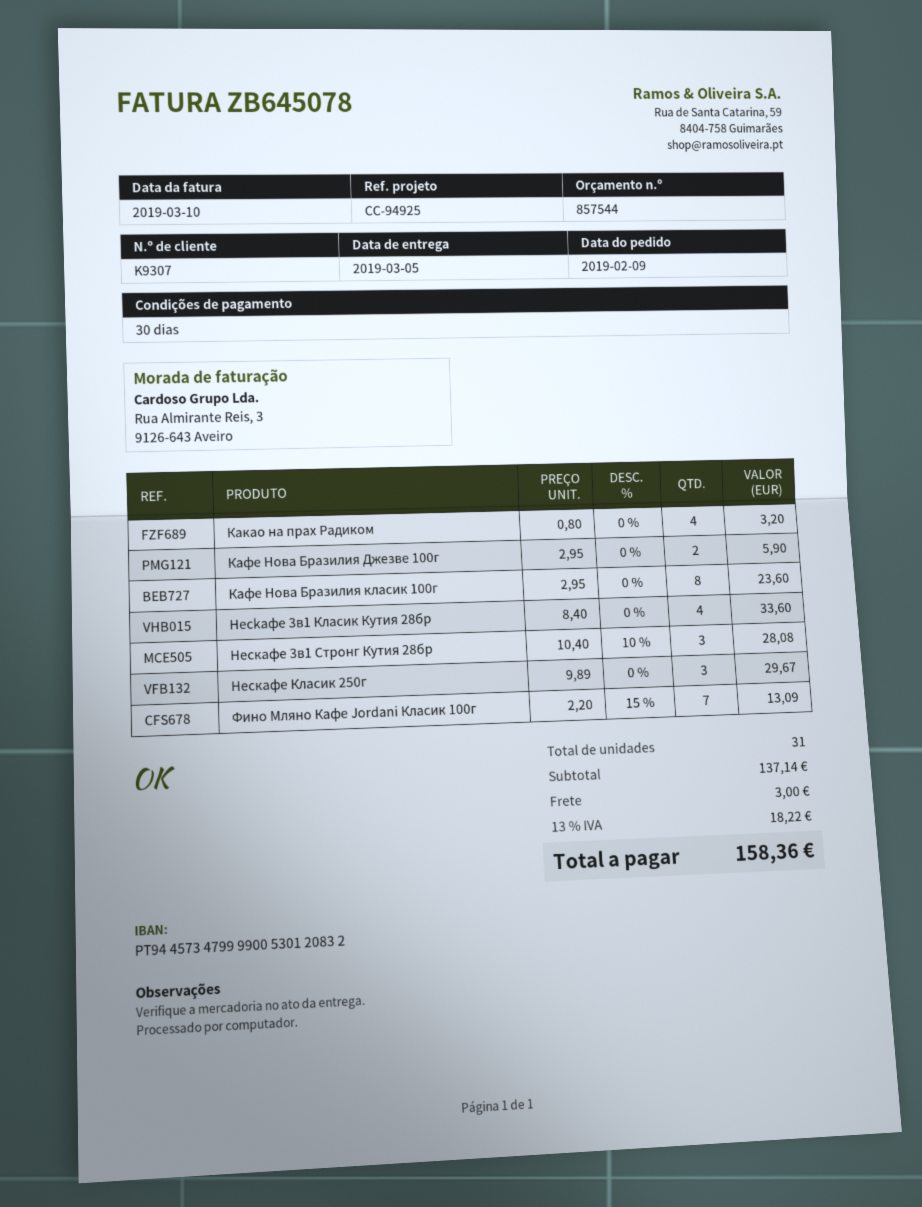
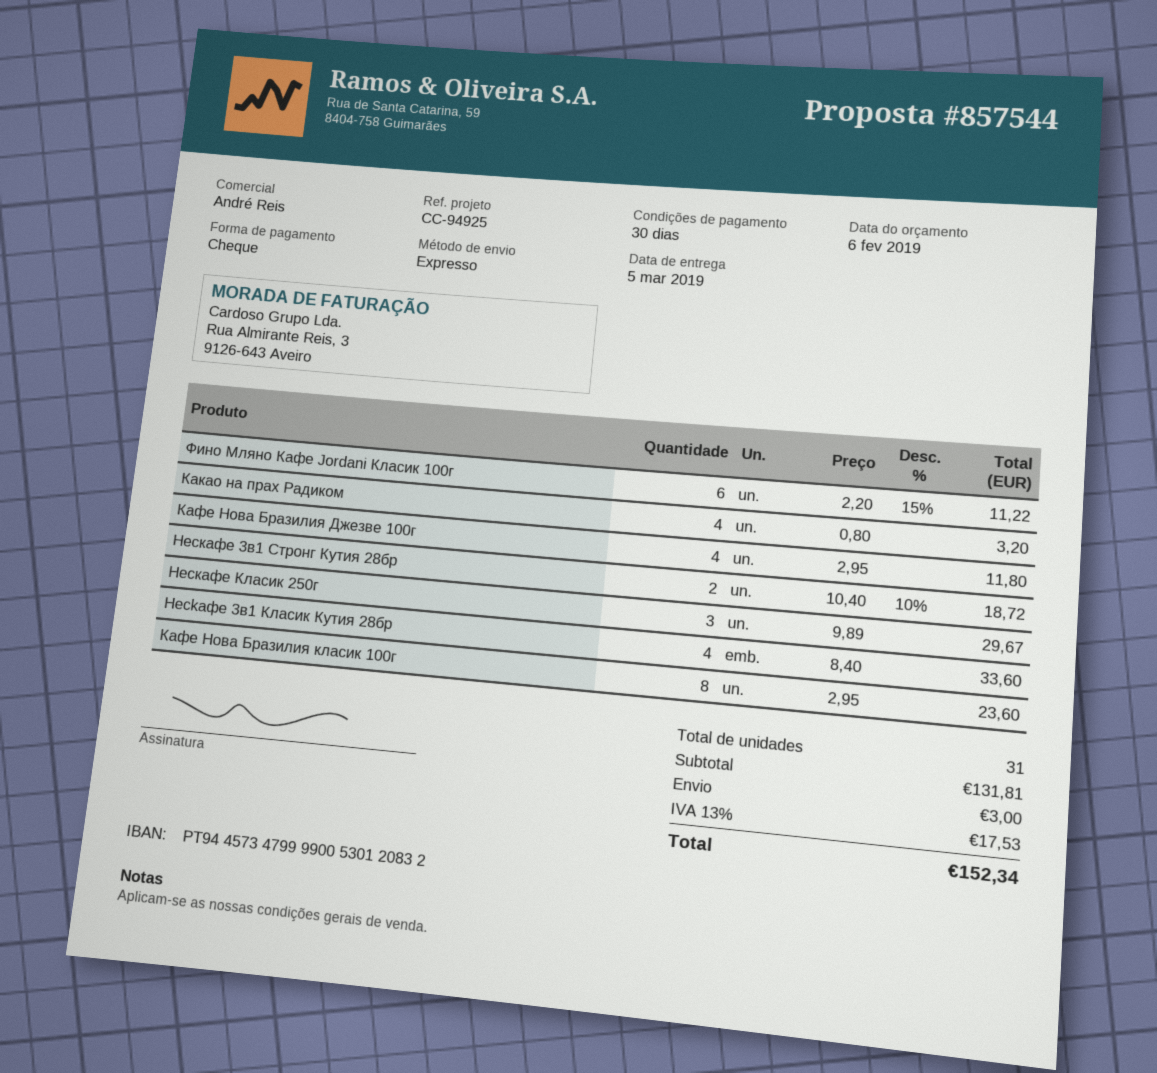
Кафе Нова Бразилия Джезве 100г: 2 x 2.95 = 5.90 -> 4 x 2.95 = 11.80
Нескафе 3в1 Стронг Кутия 28бр: 3 x 10.40 - 10% = 28.08 -> 2 x 10.40 - 10% = 18.72
Фино Мляно Кафе Jordani Класик 100г: 7 x 2.20 - 15% = 13.09 -> 6 x 2.20 - 15% = 11.22
subtotal: 137.14 -> 131.81
tax: 13% = 18.22 -> 13% = 17.53
total: 158.36 -> 152.34

